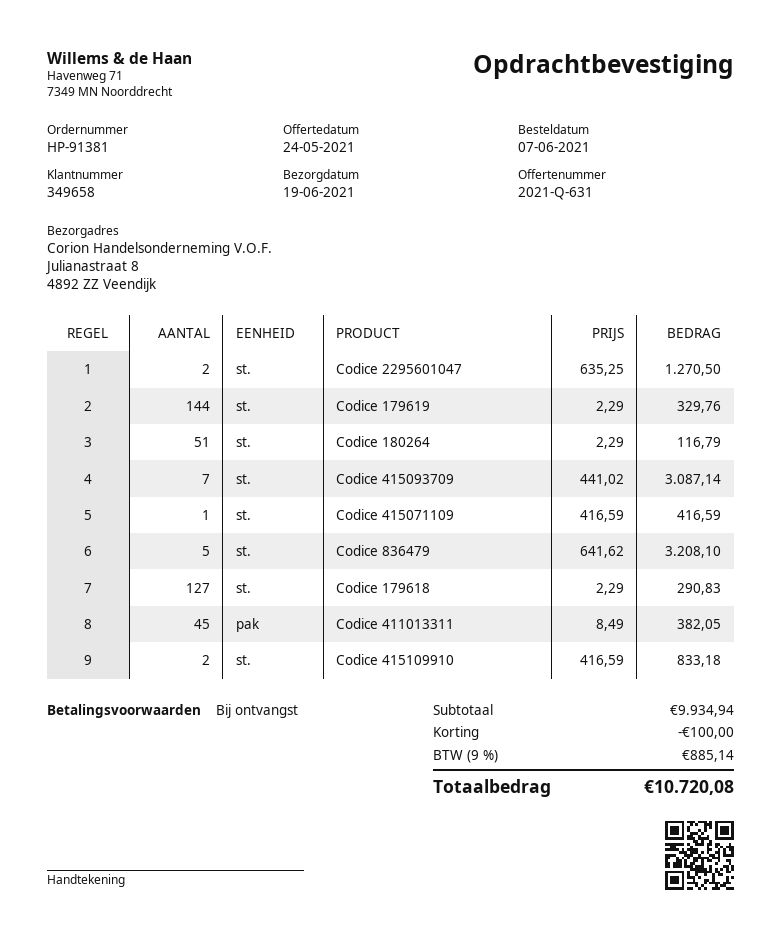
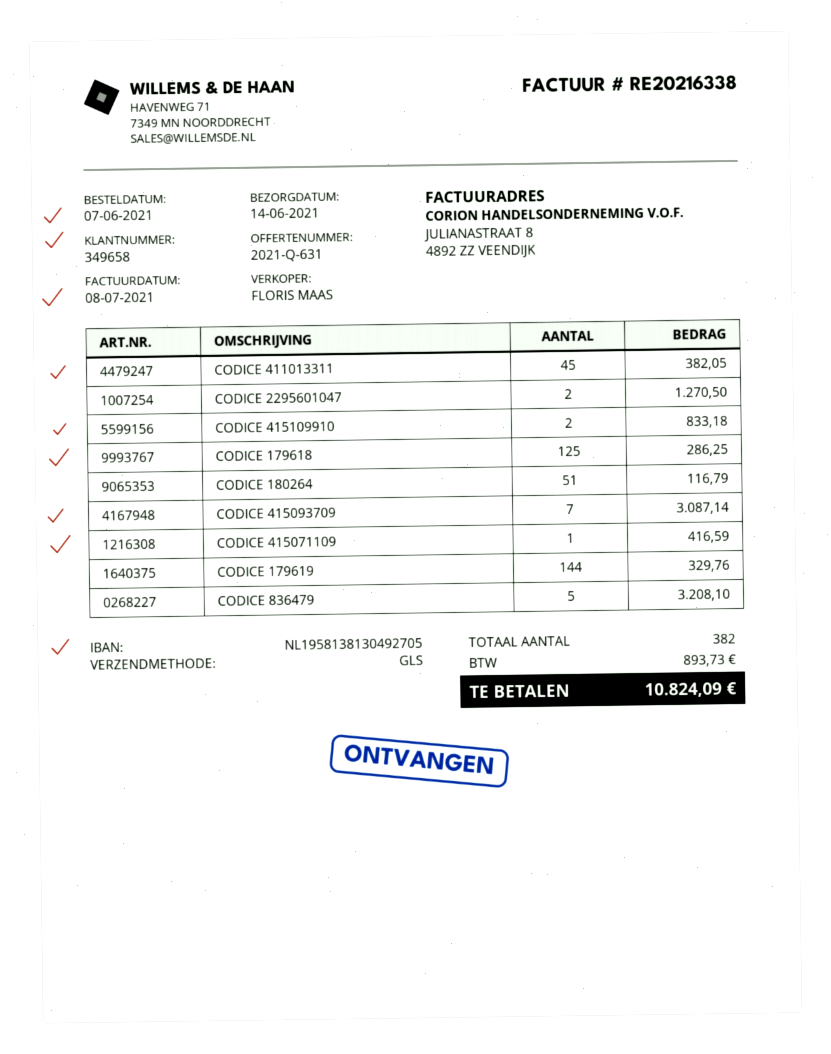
delivery date: 2021-06-19 -> 2021-06-14
Codice 179618: 127 for 290.83 -> 125 for 286.25
discount: 100.00 -> none
tax: 885.14 -> 893.73
total: 10720.08 -> 10824.09

